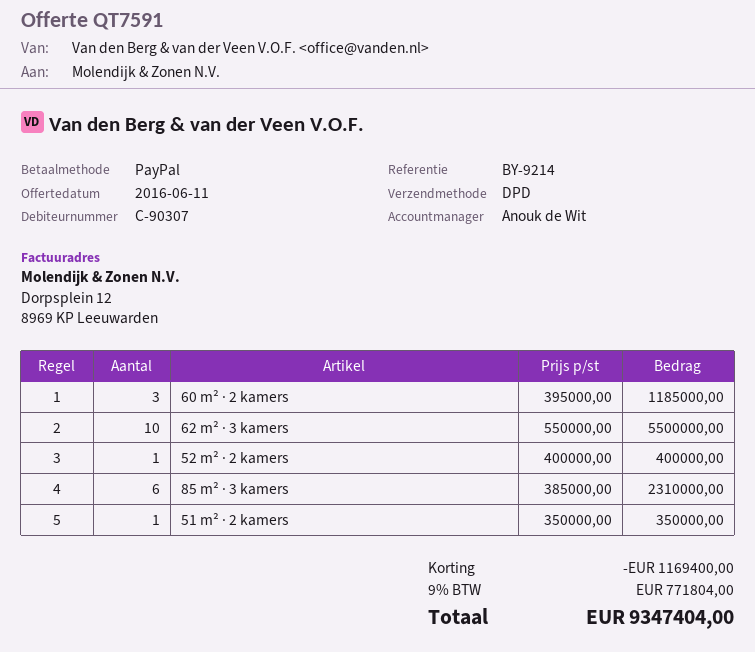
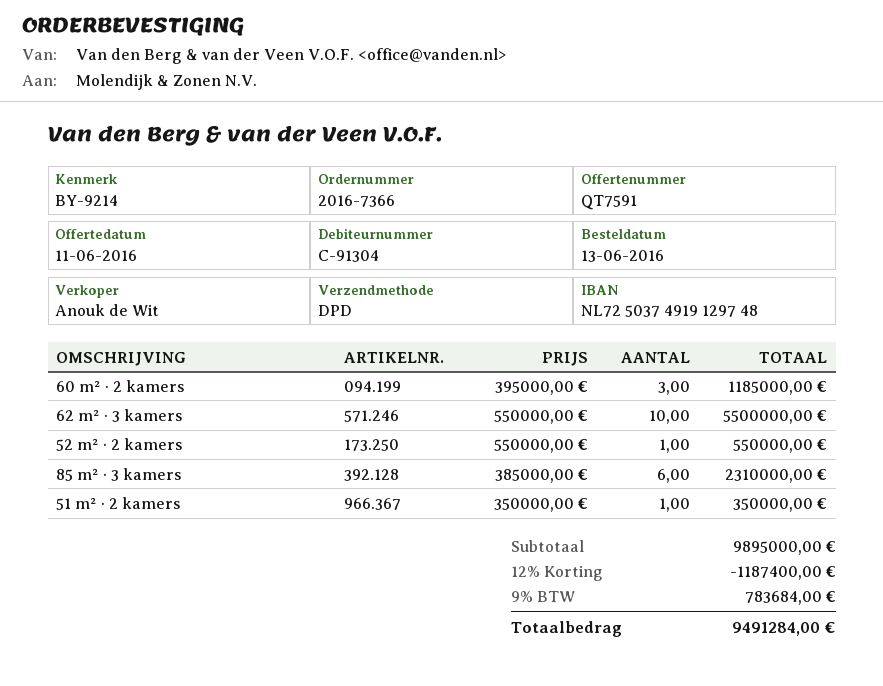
customer number: C-90307 -> C-91304
52 m² · 2 kamers: 1 x 400000.00 = 400000.00 -> 1 x 550000.00 = 550000.00
discount: 1169400.00 -> 1187400.00
tax: 9% = 771804.00 -> 9% = 783684.00
total: 9347404.00 -> 9491284.00

